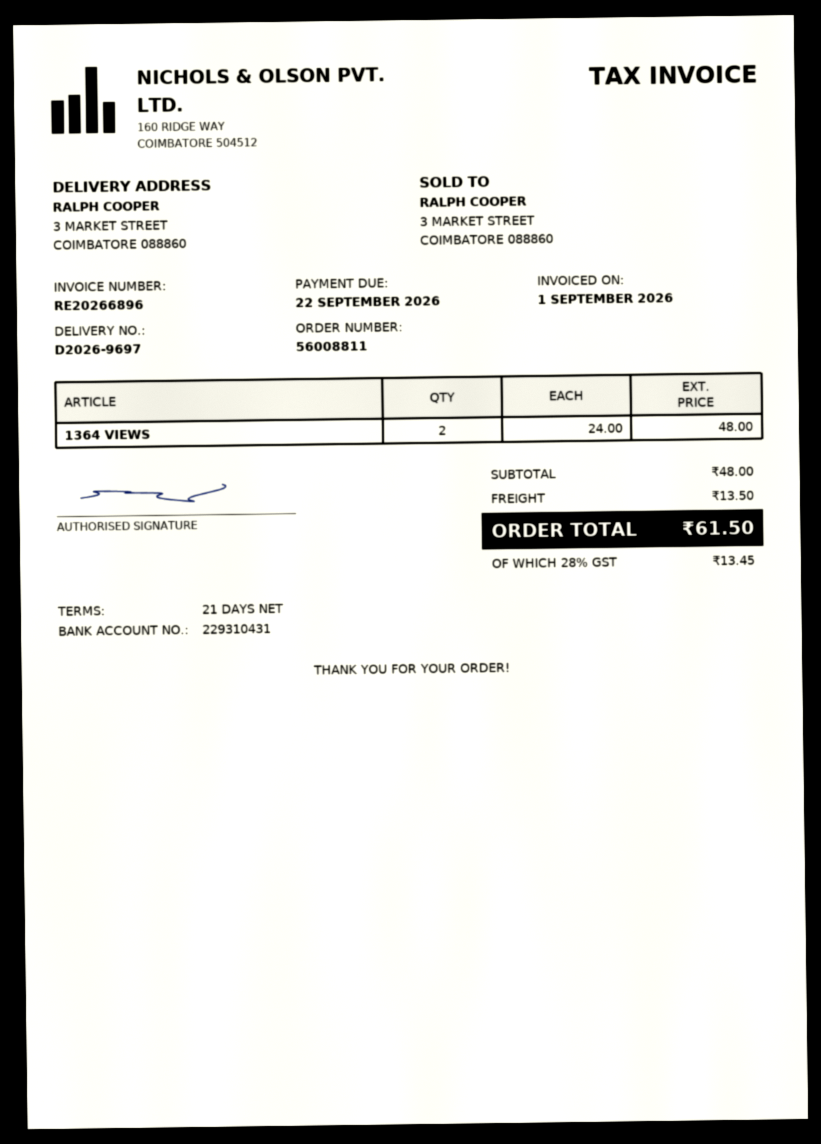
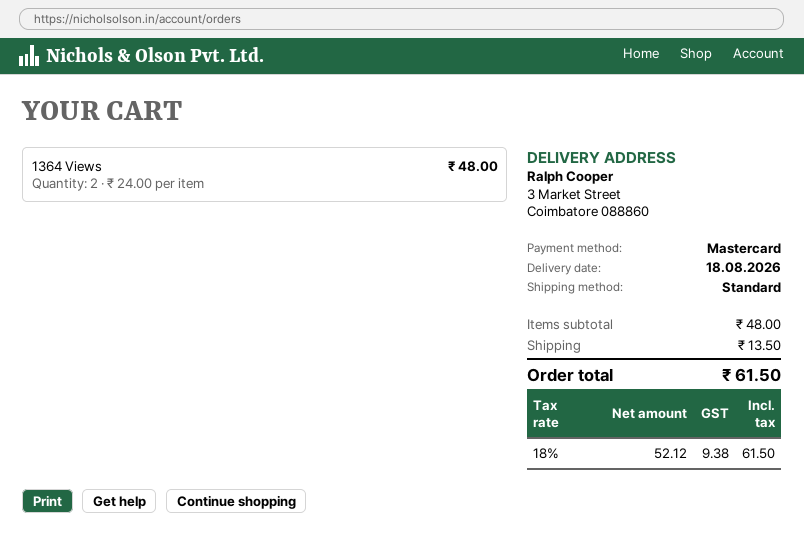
tax: 28% = 13.45 -> 18% = 9.38

